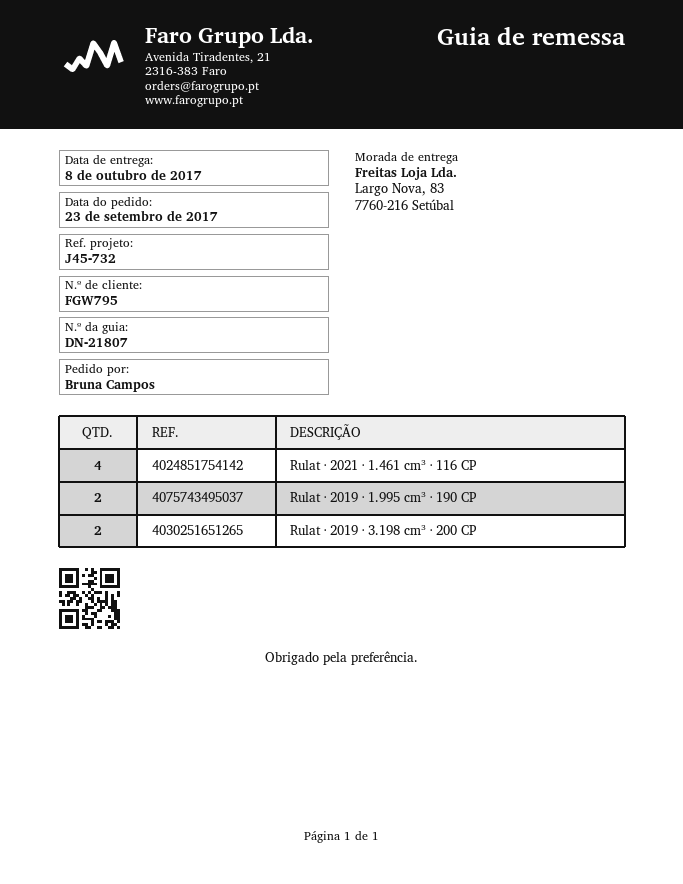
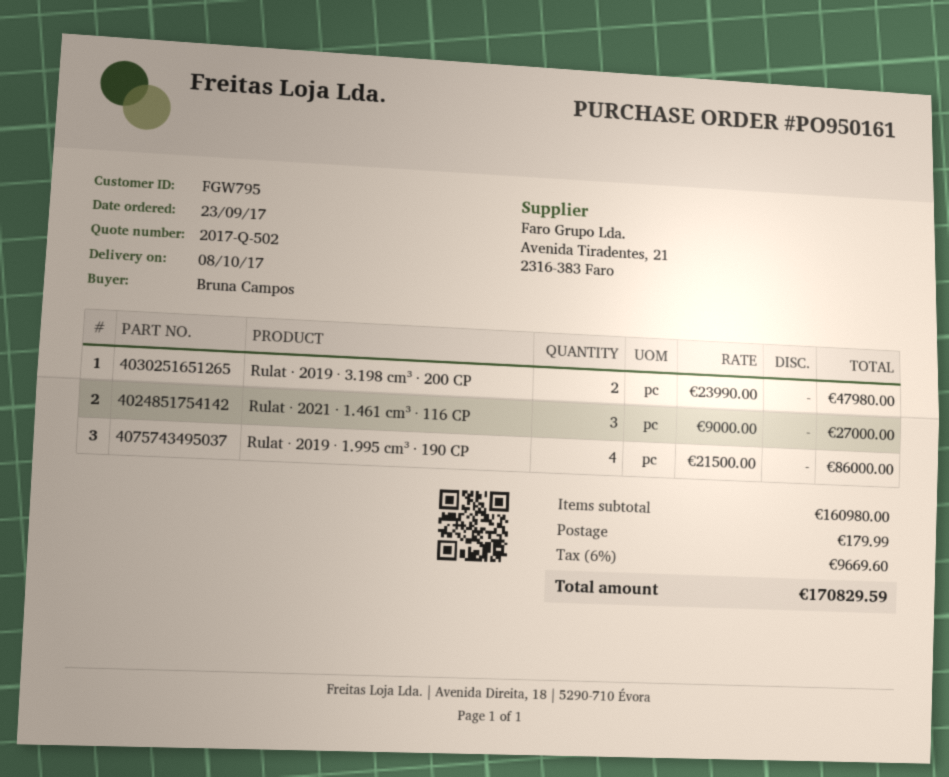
Rulat · 2021 · 1.461 cm³ · 116 CP: 4 -> 3
Rulat · 2019 · 1.995 cm³ · 190 CP: 2 -> 4

